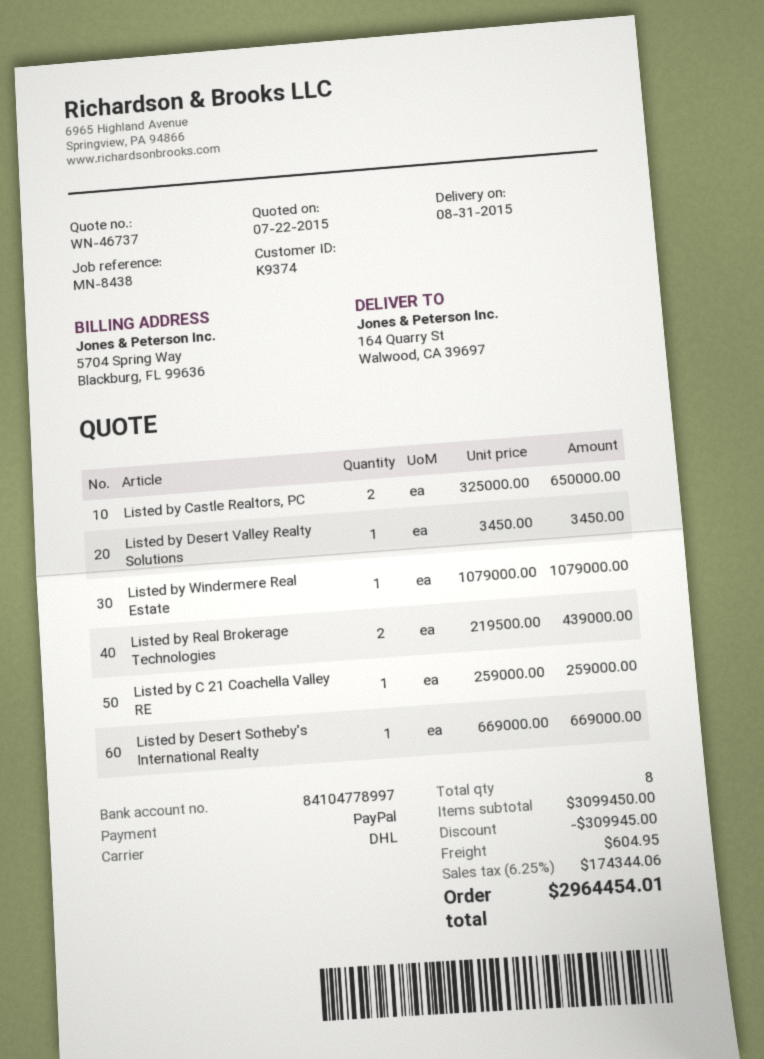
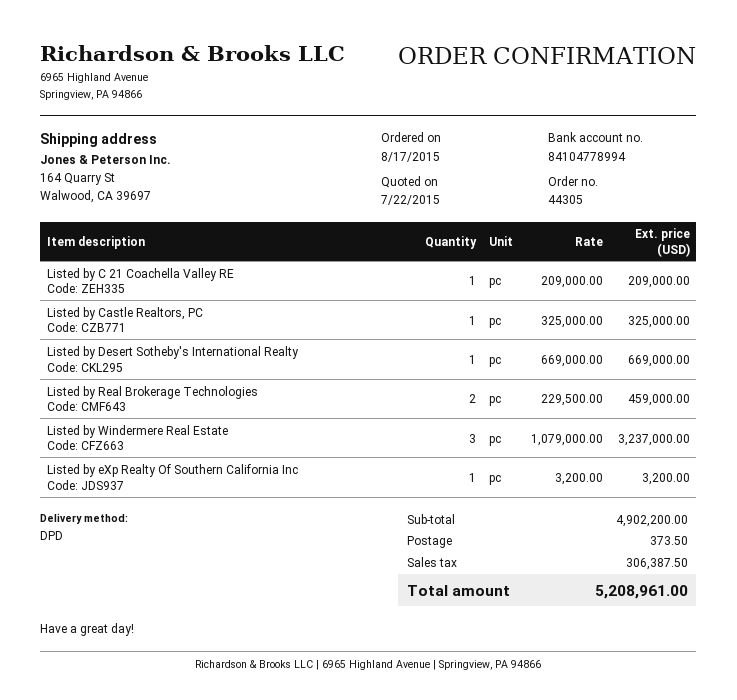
bank account: 84104778997 -> 84104778994
shipping method: DHL -> DPD
Listed by Castle Realtors, PC: 2 x 325000.00 = 650000.00 -> 1 x 325000.00 = 325000.00
Listed by Desert Valley Realty Solutions: 1 x 3450.00 = 3450.00 -> none
Listed by Windermere Real Estate: 1 x 1079000.00 = 1079000.00 -> 3 x 1079000.00 = 3237000.00
Listed by Real Brokerage Technologies: 2 x 219500.00 = 439000.00 -> 2 x 229500.00 = 459000.00
Listed by C 21 Coachella Valley RE: 1 x 259000.00 = 259000.00 -> 1 x 209000.00 = 209000.00
Listed by eXp Realty Of Southern California Inc: none -> 1 x 3200.00 = 3200.00
subtotal: 3099450.00 -> 4902200.00
discount: 309945.00 -> none
shipping: 604.95 -> 373.50
tax: 174344.06 -> 306387.50
total: 2964454.01 -> 5208961.00

